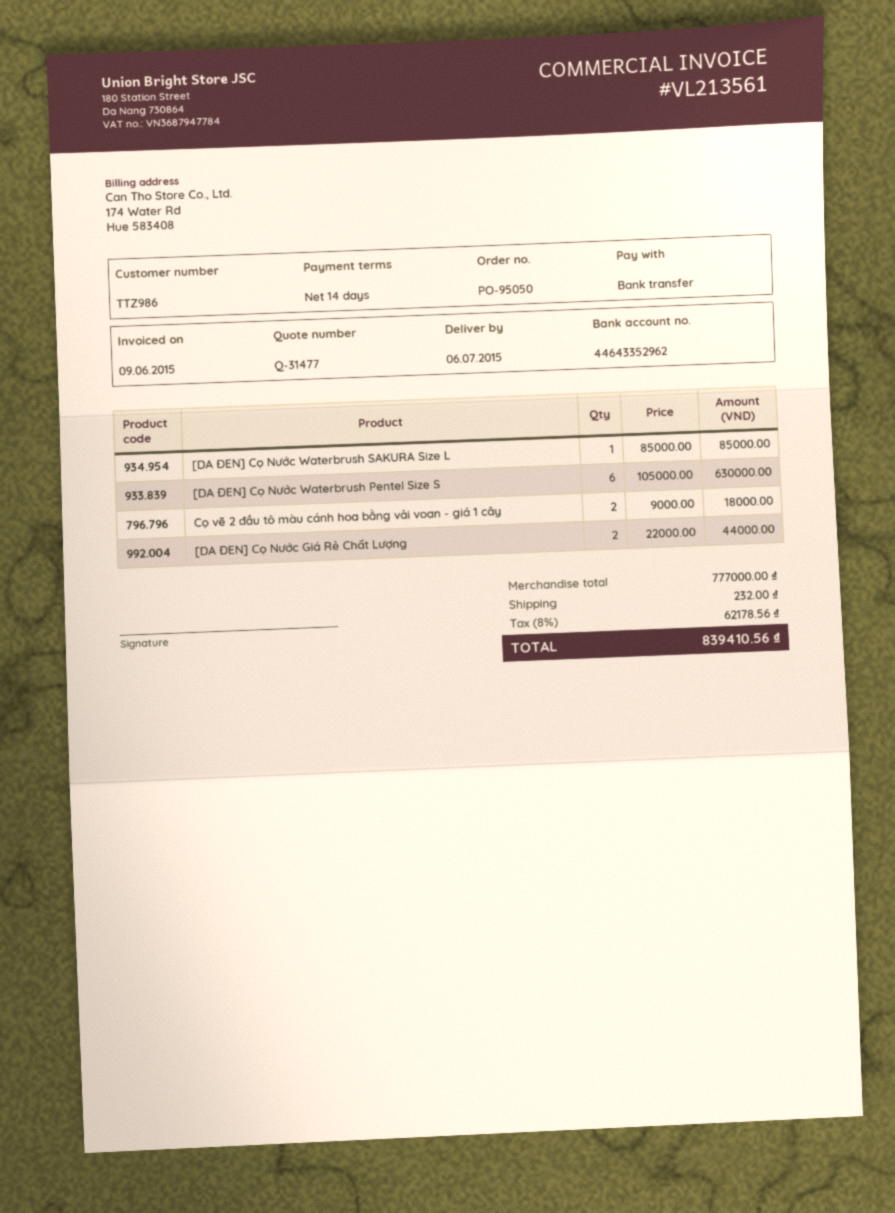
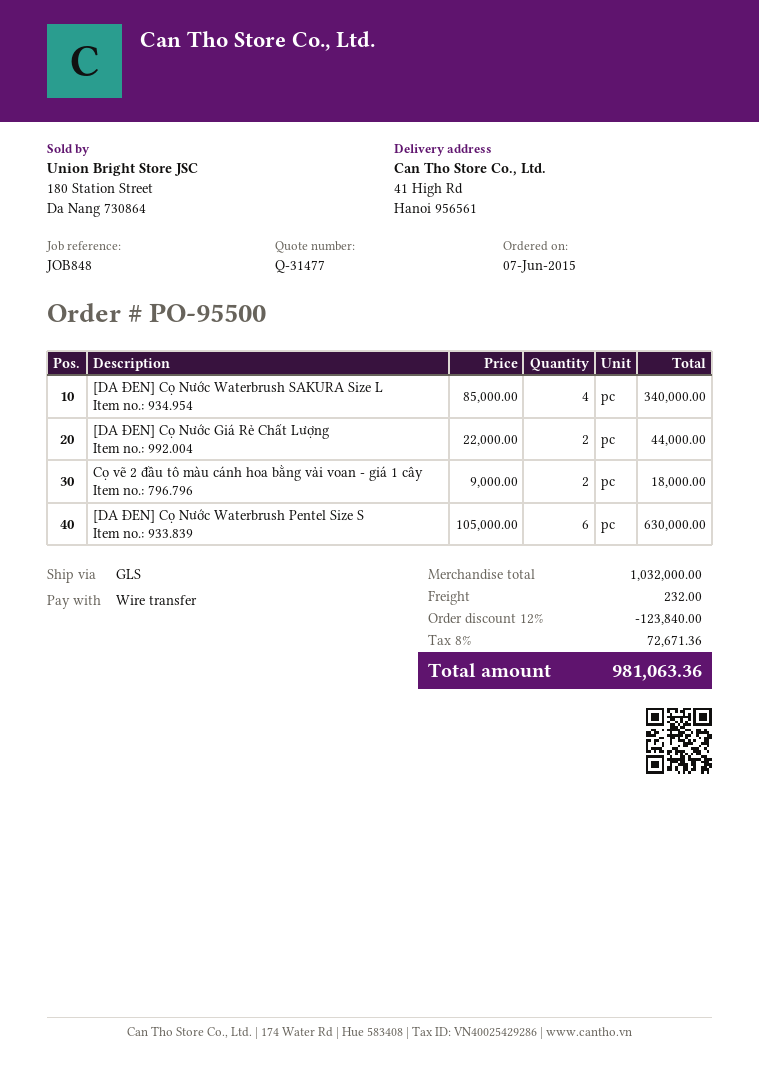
order number: PO-95050 -> PO-95500
[DA ĐEN] Cọ Nước Waterbrush SAKURA Size L: 1 x 85000.00 = 85000.00 -> 4 x 85000.00 = 340000.00
subtotal: 777000.00 -> 1032000.00
discount: none -> 12% = 123840.00
tax: 8% = 62178.56 -> 8% = 72671.36
total: 839410.56 -> 981063.36

